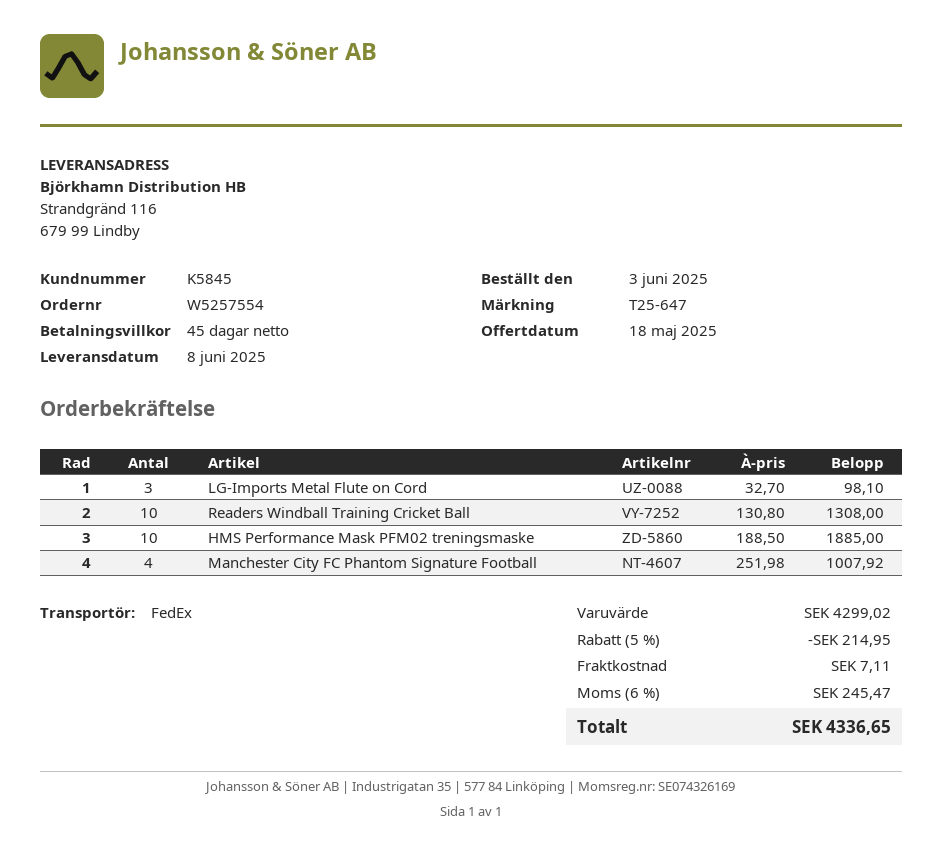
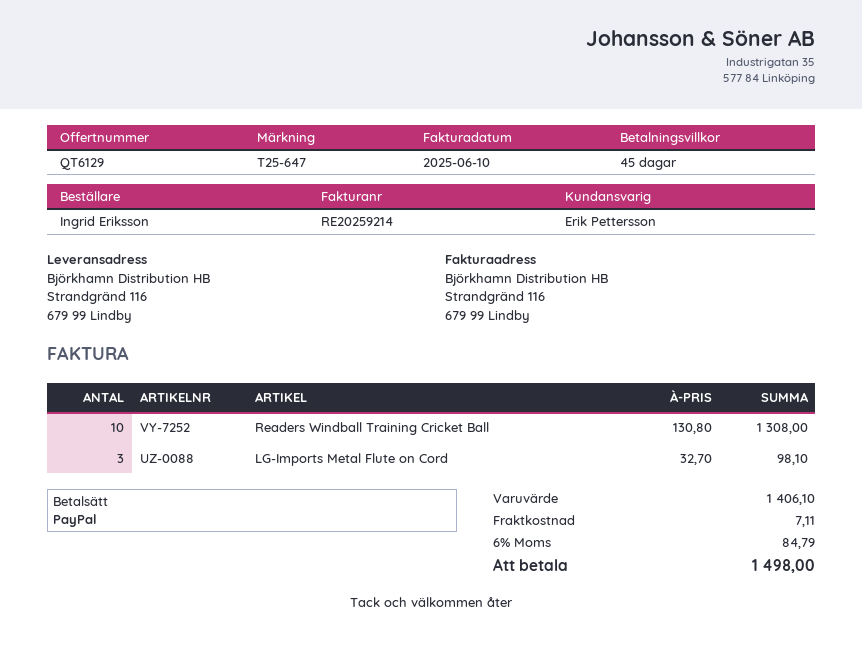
HMS Performance Mask PFM02 treningsmaske: 10 x 188.50 = 1885.00 -> none
Manchester City FC Phantom Signature Football: 4 x 251.98 = 1007.92 -> none
subtotal: 4299.02 -> 1406.10
discount: 5% = 214.95 -> none
tax: 6% = 245.47 -> 6% = 84.79
total: 4336.65 -> 1498.00

